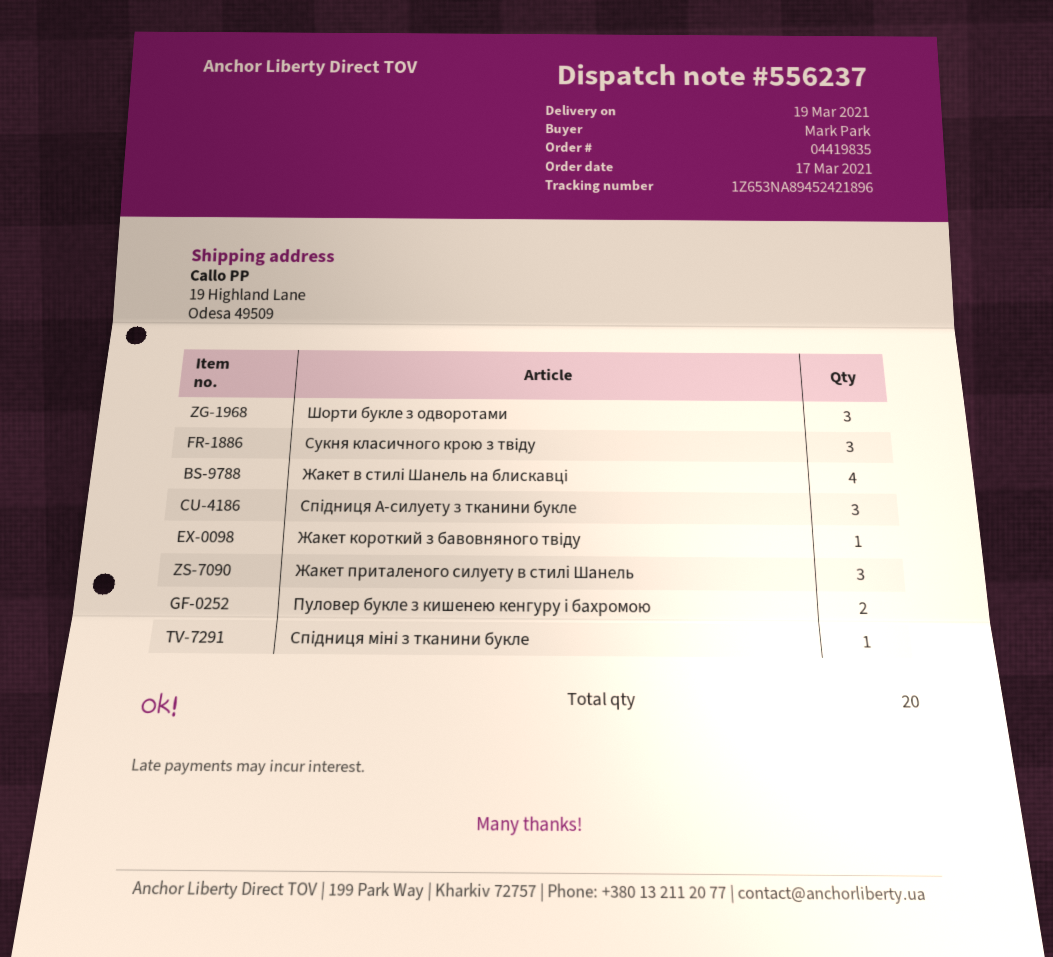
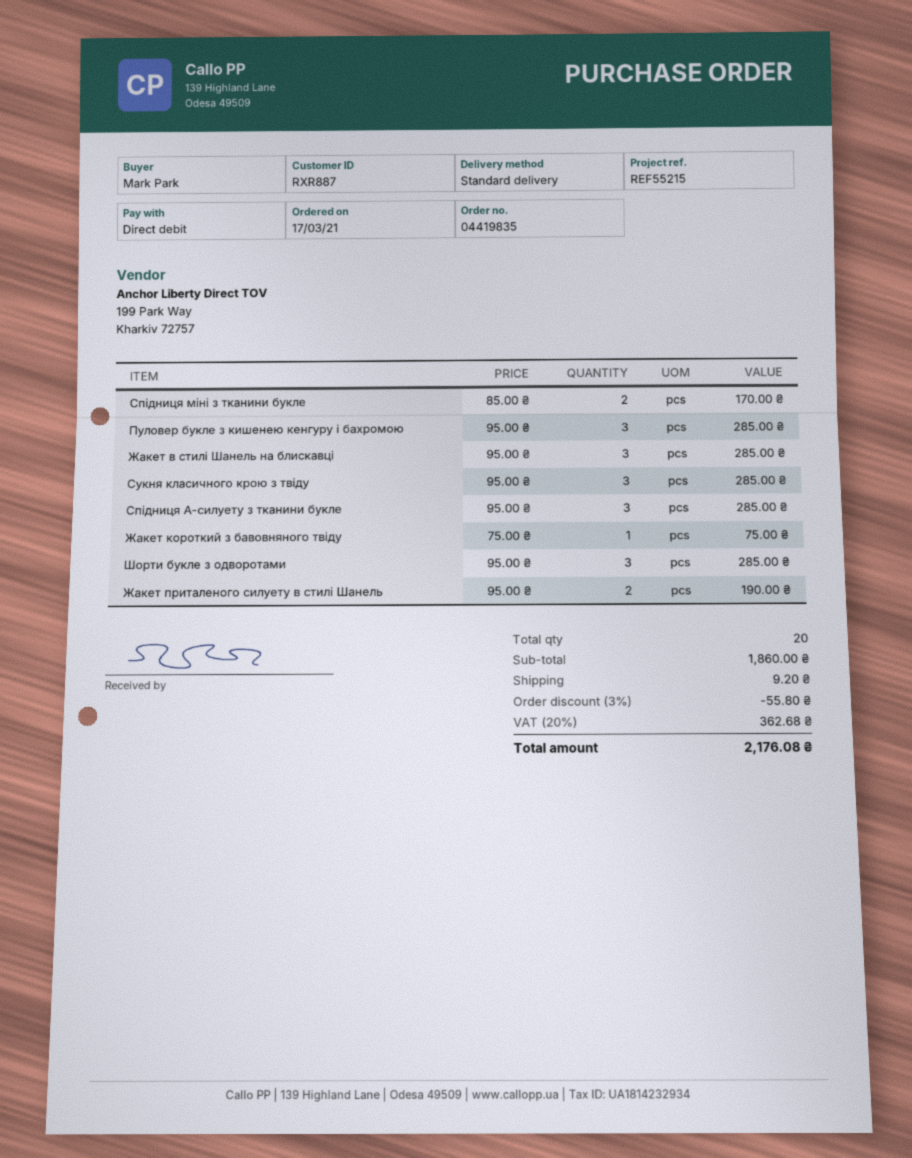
Жакет в стилі Шанель на блискавці: 4 -> 3
Жакет приталеного силуету в стилі Шанель: 3 -> 2
Пуловер букле з кишенею кенгуру і бахромою: 2 -> 3
Спідниця міні з тканини букле: 1 -> 2

